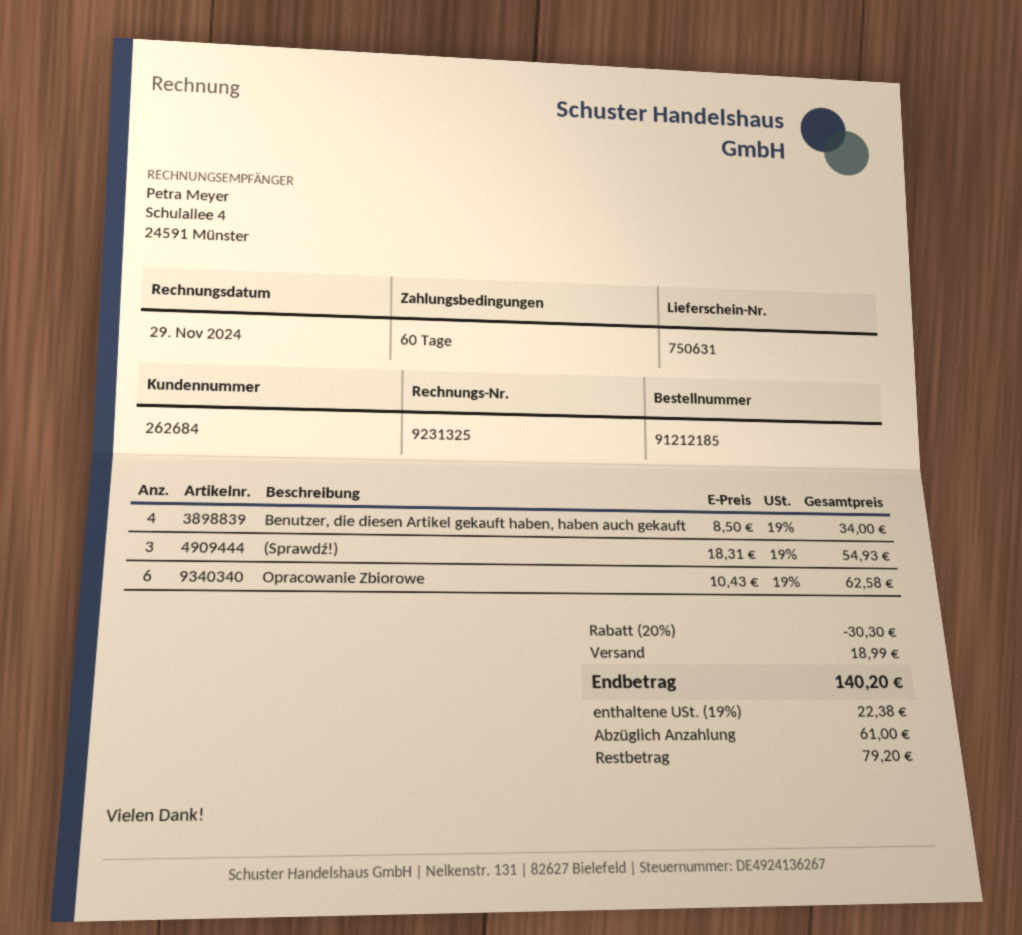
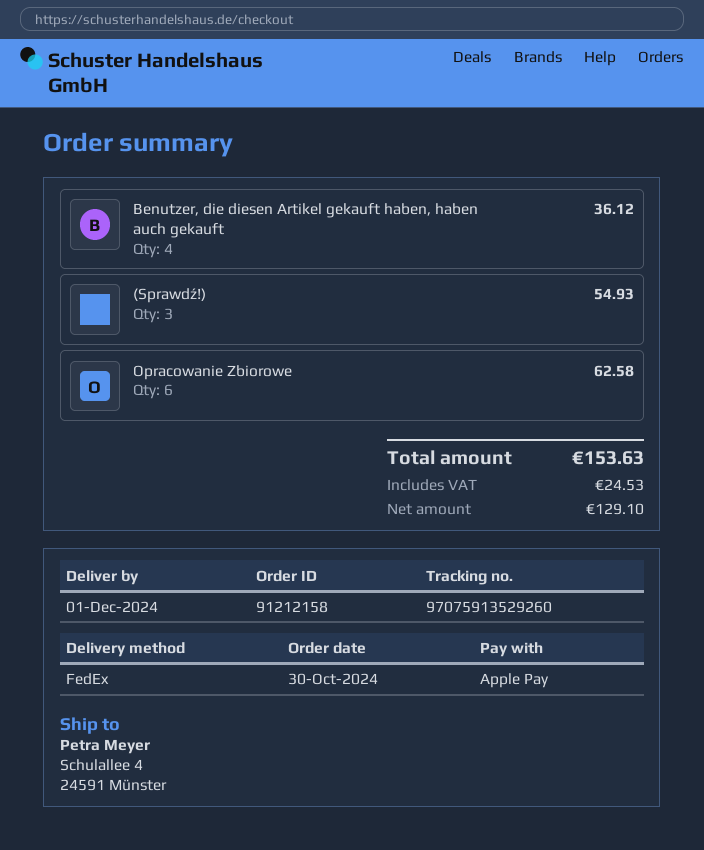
order number: 91212185 -> 91212158
Benutzer, die diesen Artikel gekauft haben, haben auch gekauft: 4 for 34.00 -> 4 for 36.12
discount: 20% = 30.30 -> none
shipping: 18.99 -> none
tax: 22.38 -> 24.53
total: 140.20 -> 153.63

